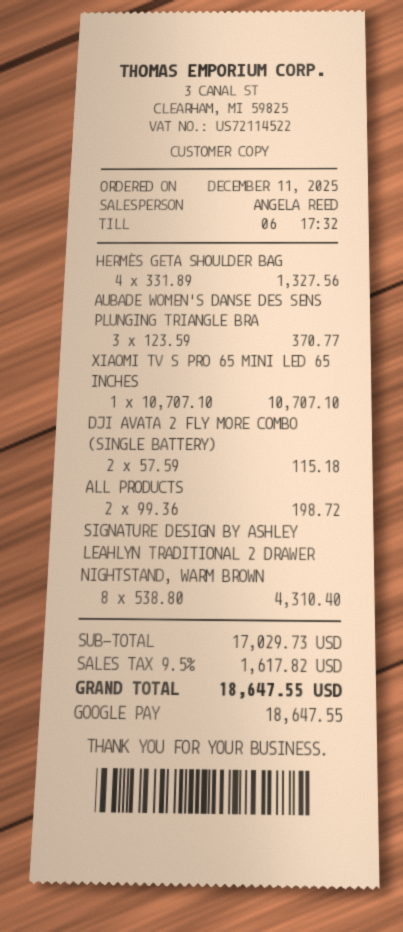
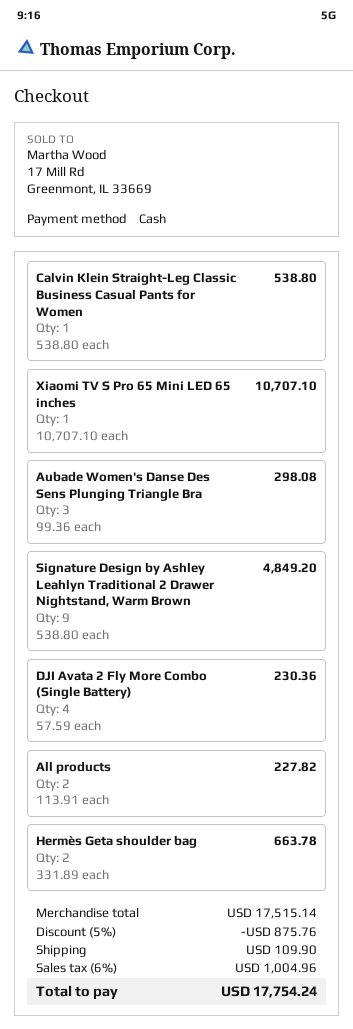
payment method: Google Pay -> cash
HERMÈS GETA SHOULDER BAG: 4 x 331.89 = 1327.56 -> 2 x 331.89 = 663.78
AUBADE WOMEN'S DANSE DES SENS PLUNGING TRIANGLE BRA: 3 x 123.59 = 370.77 -> 3 x 99.36 = 298.08
DJI AVATA 2 FLY MORE COMBO (SINGLE BATTERY): 2 x 57.59 = 115.18 -> 4 x 57.59 = 230.36
ALL PRODUCTS: 2 x 99.36 = 198.72 -> 2 x 113.91 = 227.82
SIGNATURE DESIGN BY ASHLEY LEAHLYN TRADITIONAL 2 DRAWER NIGHTSTAND, WARM BROWN: 8 x 538.80 = 4310.40 -> 9 x 538.80 = 4849.20
Calvin Klein Straight-Leg Classic Business Casual Pants for Women: none -> 1 x 538.80 = 538.80
subtotal: 17029.73 -> 17515.14
discount: none -> 5% = 875.76
shipping: none -> 109.90
tax: 9.5% = 1617.82 -> 6% = 1004.96
total: 18647.55 -> 17754.24

